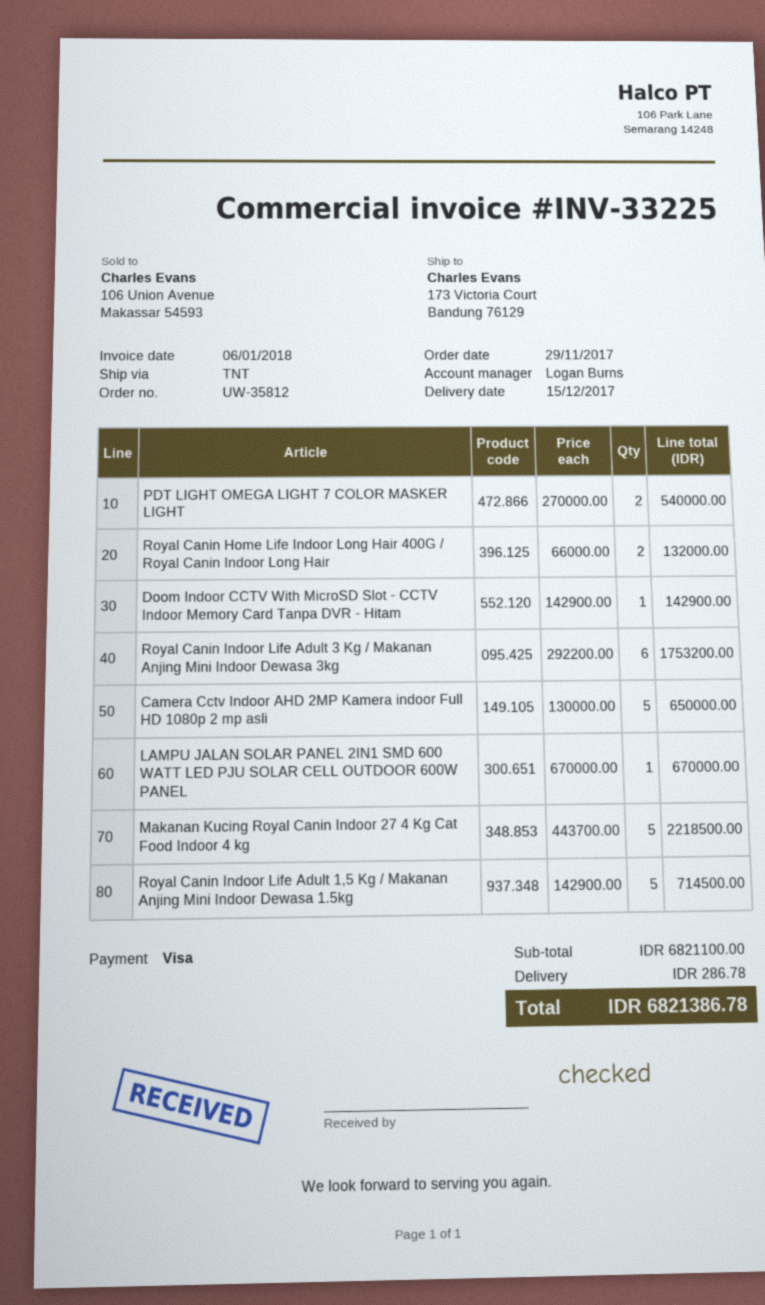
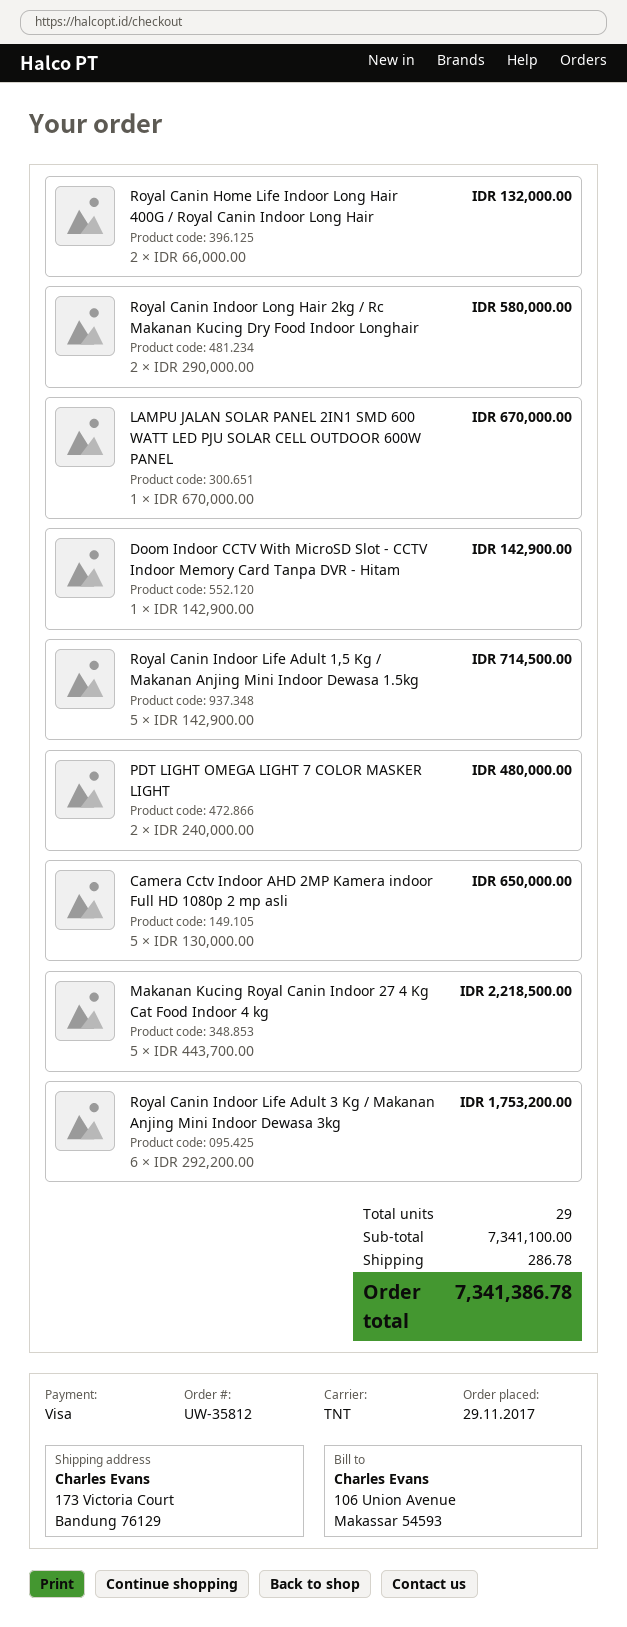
PDT LIGHT OMEGA LIGHT 7 COLOR MASKER LIGHT: 2 x 270000.00 = 540000.00 -> 2 x 240000.00 = 480000.00
Royal Canin Indoor Long Hair 2kg / Rc Makanan Kucing Dry Food Indoor Longhair: none -> 2 x 290000.00 = 580000.00
subtotal: 6821100.00 -> 7341100.00
total: 6821386.78 -> 7341386.78

